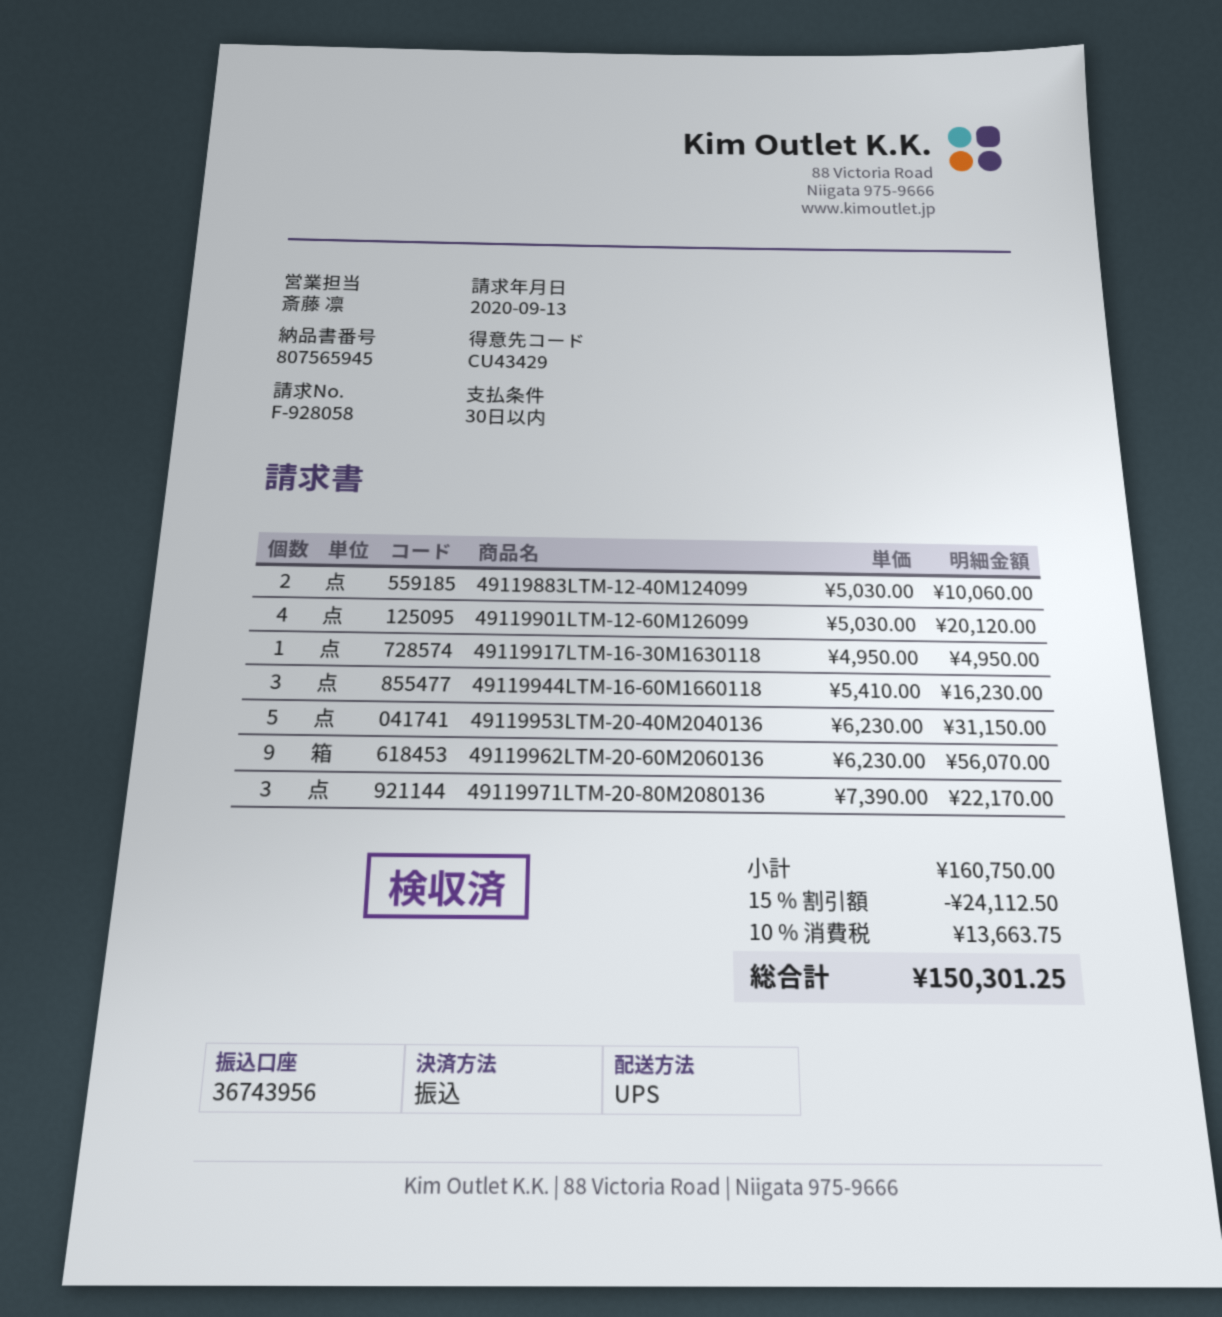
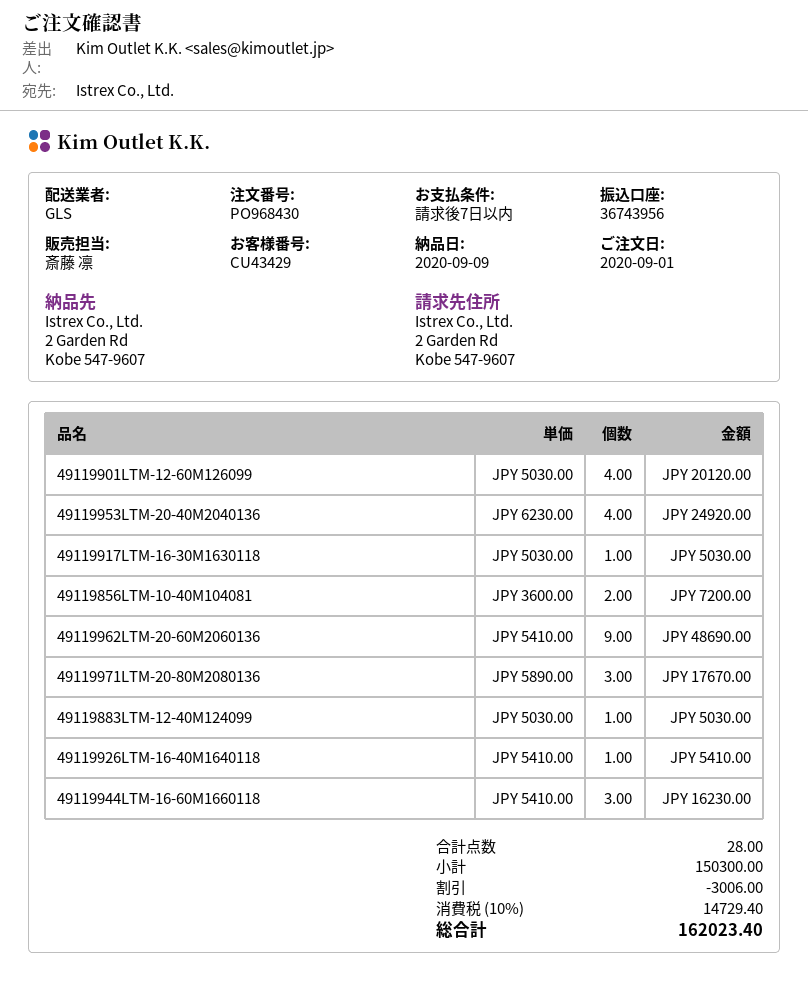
payment terms: 30 days -> 7 days
shipping method: UPS -> GLS
49119883LTM-12-40M124099: 2 x 5030.00 = 10060.00 -> 1 x 5030.00 = 5030.00
49119917LTM-16-30M1630118: 1 x 4950.00 = 4950.00 -> 1 x 5030.00 = 5030.00
49119953LTM-20-40M2040136: 5 x 6230.00 = 31150.00 -> 4 x 6230.00 = 24920.00
49119962LTM-20-60M2060136: 9 x 6230.00 = 56070.00 -> 9 x 5410.00 = 48690.00
49119971LTM-20-80M2080136: 3 x 7390.00 = 22170.00 -> 3 x 5890.00 = 17670.00
49119856LTM-10-40M104081: none -> 2 x 3600.00 = 7200.00
49119926LTM-16-40M1640118: none -> 1 x 5410.00 = 5410.00
subtotal: 160750.00 -> 150300.00
discount: 24112.50 -> 3006.00
tax: 10% = 13663.75 -> 10% = 14729.40
total: 150301.25 -> 162023.40

